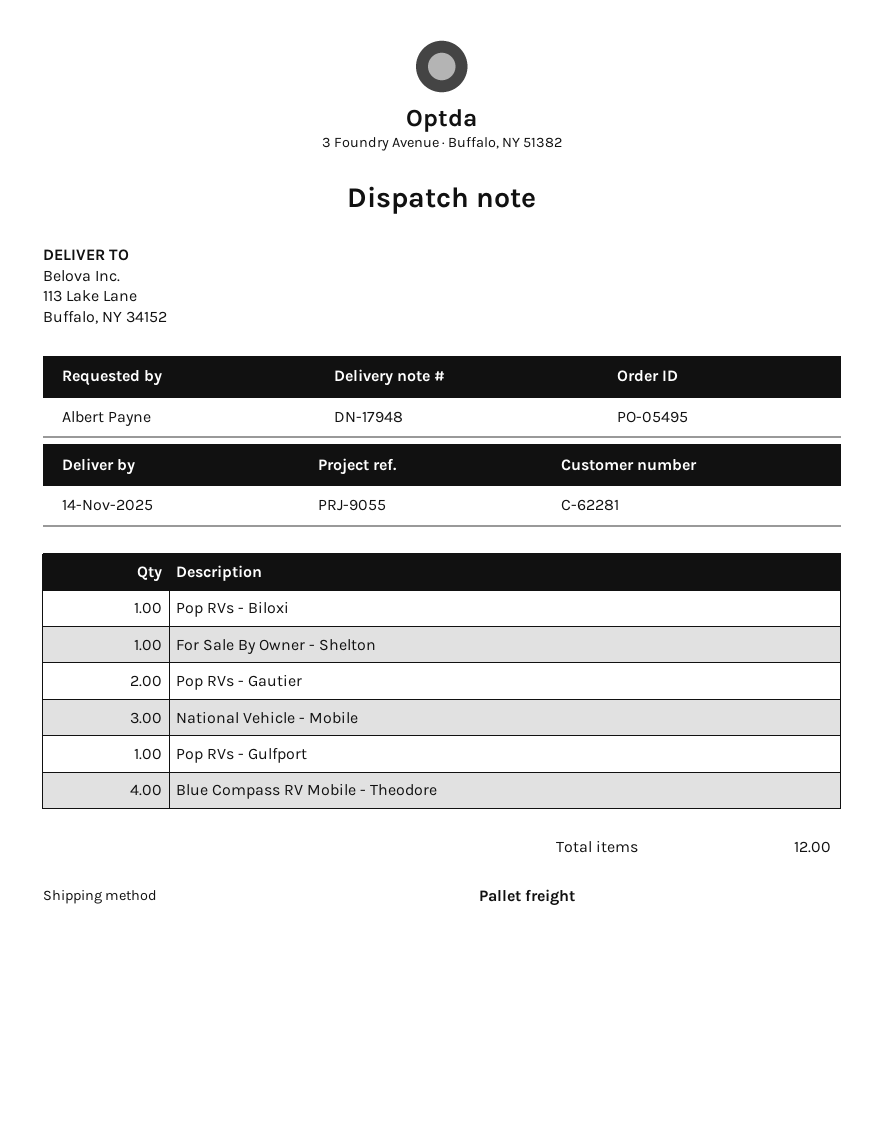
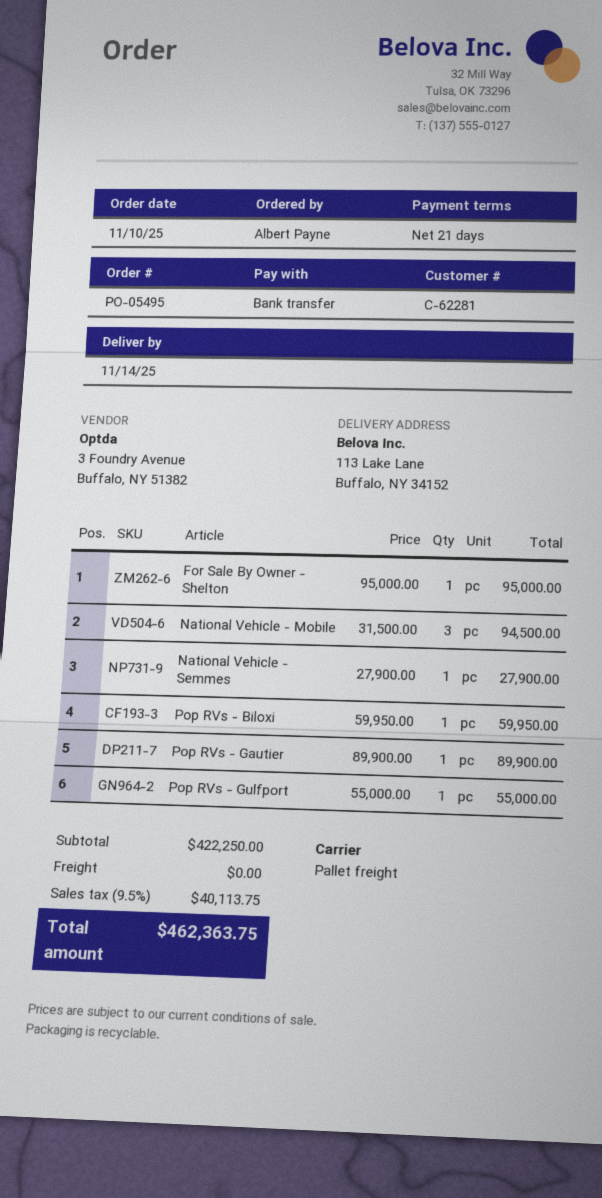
Pop RVs - Gautier: 2 -> 1
Blue Compass RV Mobile - Theodore: 4 -> none
National Vehicle - Semmes: none -> 1

